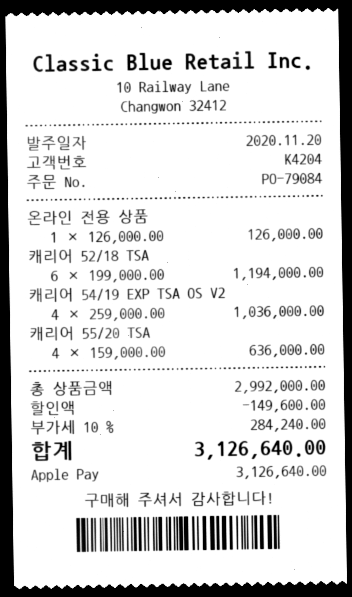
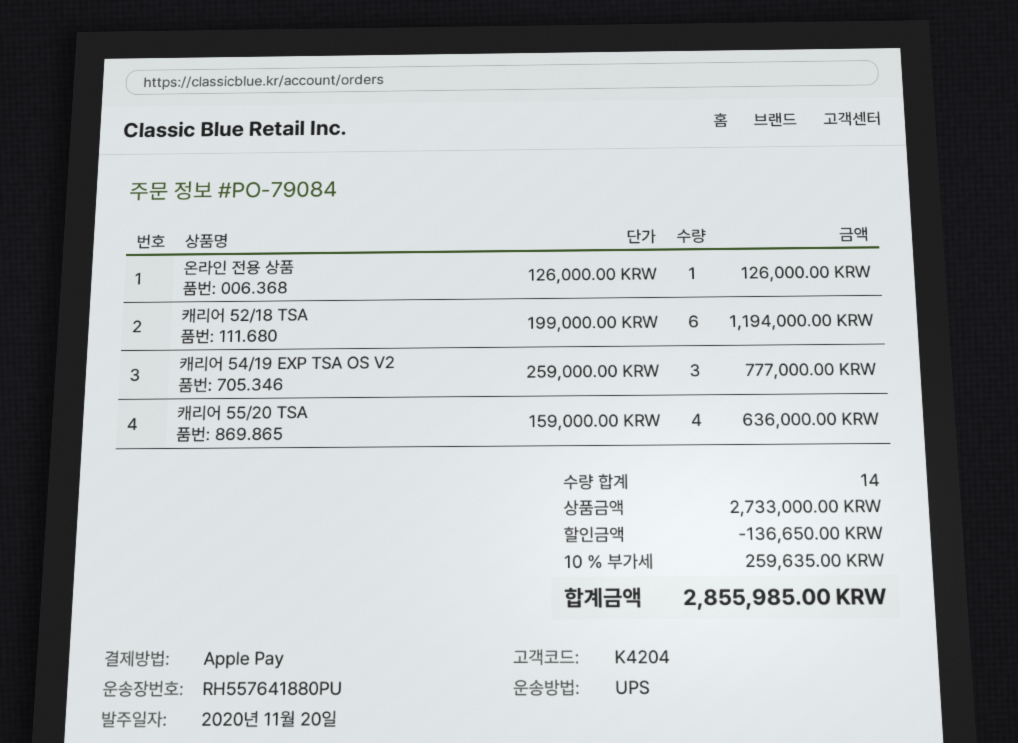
캐리어 54/19 EXP TSA OS V2: 4 x 259000.00 = 1036000.00 -> 3 x 259000.00 = 777000.00
subtotal: 2992000.00 -> 2733000.00
discount: 149600.00 -> 136650.00
tax: 10% = 284240.00 -> 10% = 259635.00
total: 3126640.00 -> 2855985.00

